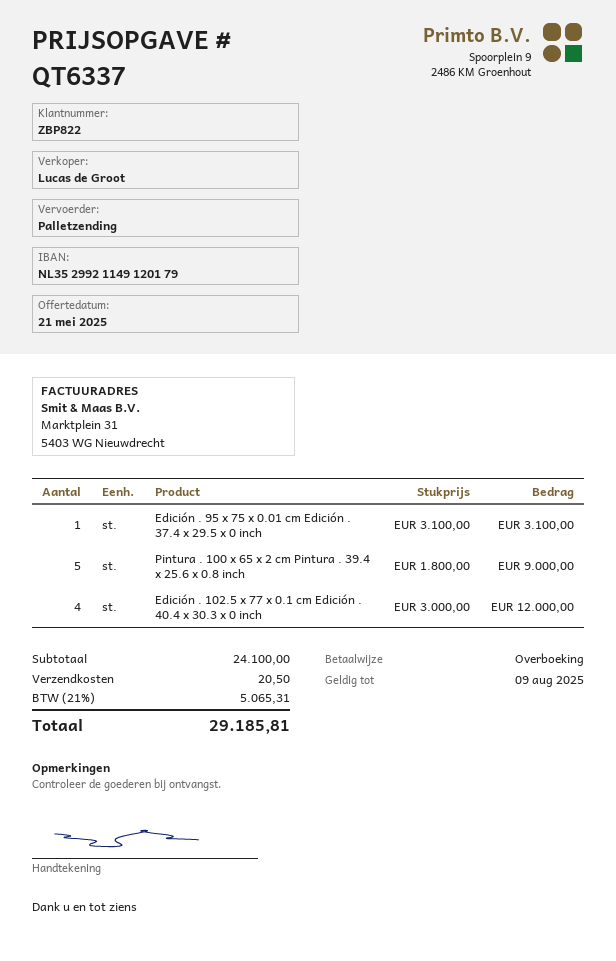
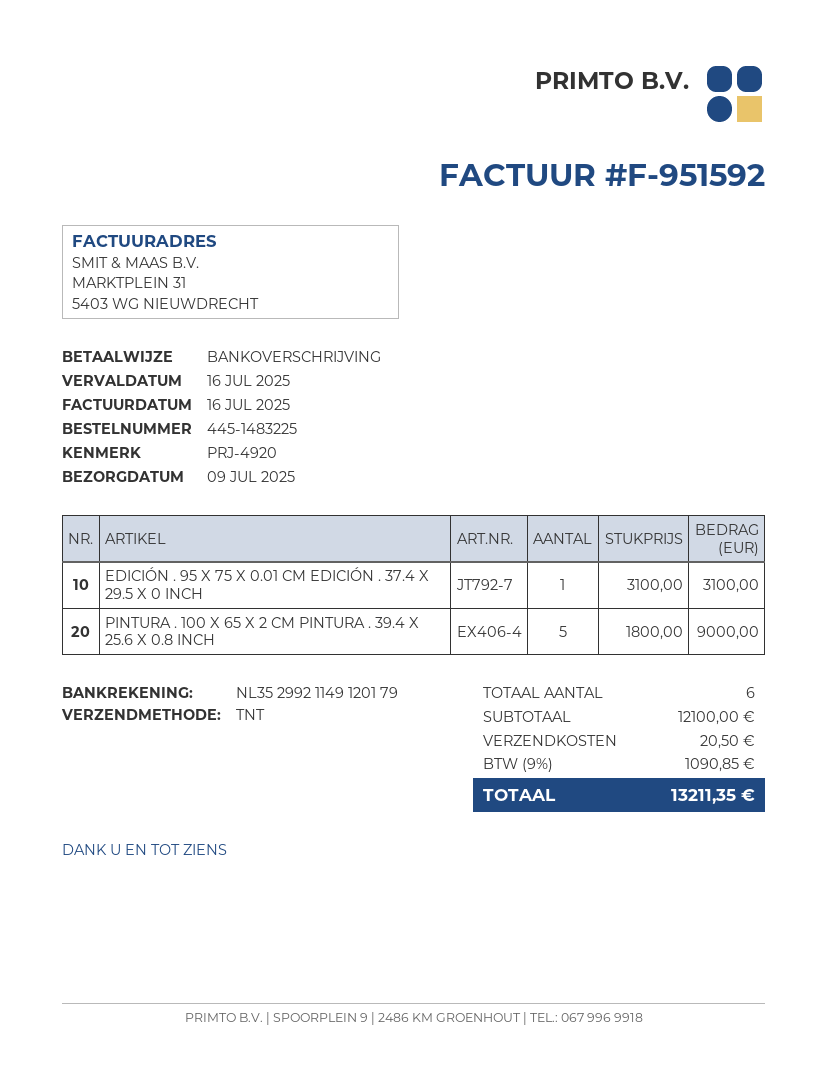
shipping method: pallet freight -> TNT
Edición . 102.5 x 77 x 0.1 cm Edición . 40.4 x 30.3 x 0 inch: 4 x 3000.00 = 12000.00 -> none
subtotal: 24100.00 -> 12100.00
tax: 21% = 5065.31 -> 9% = 1090.85
total: 29185.81 -> 13211.35

